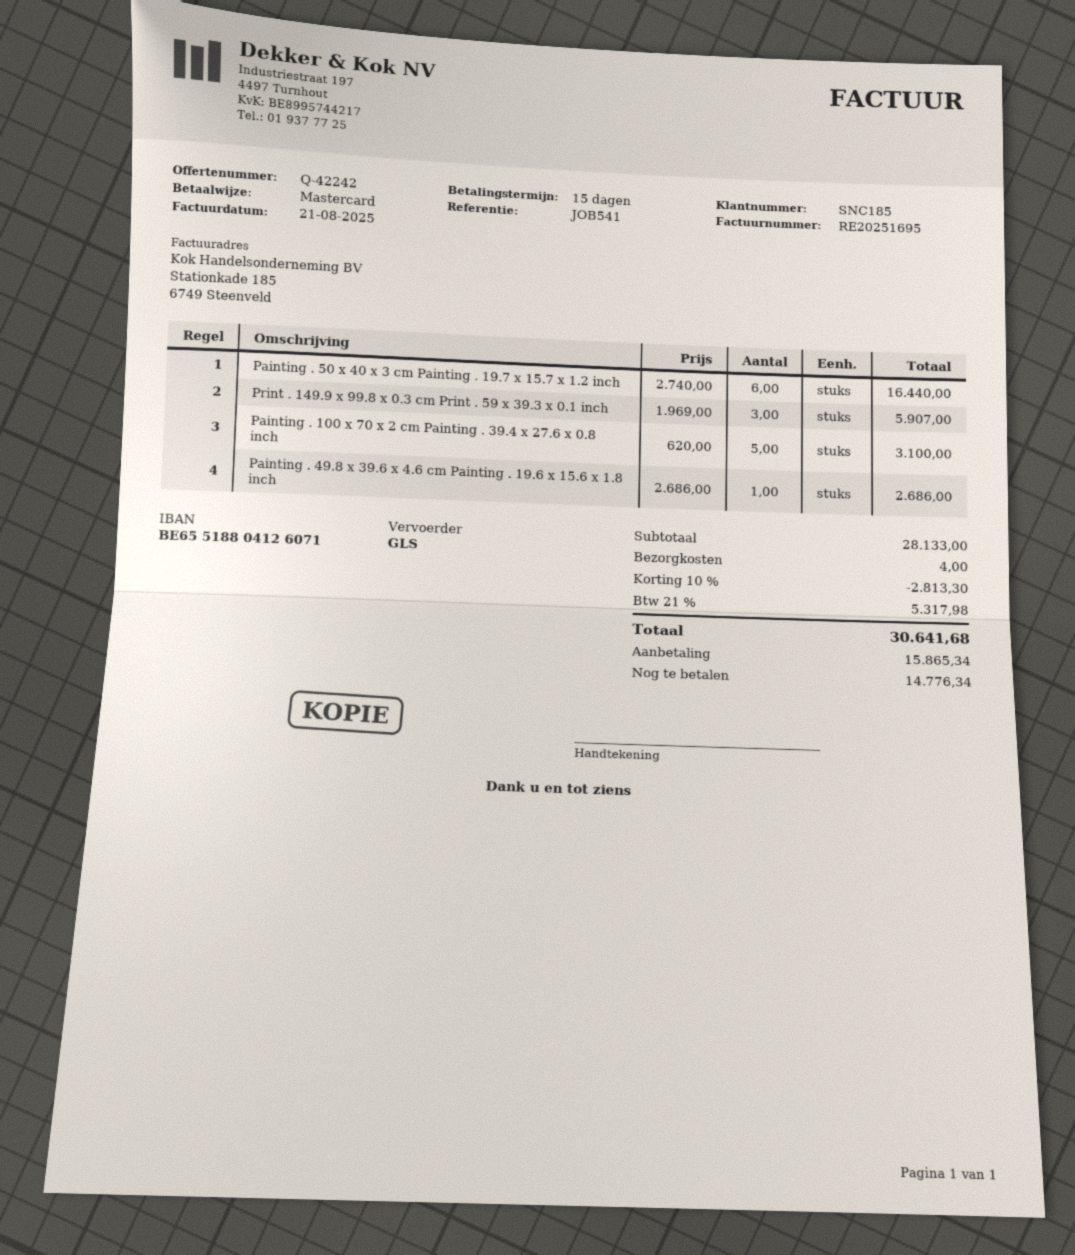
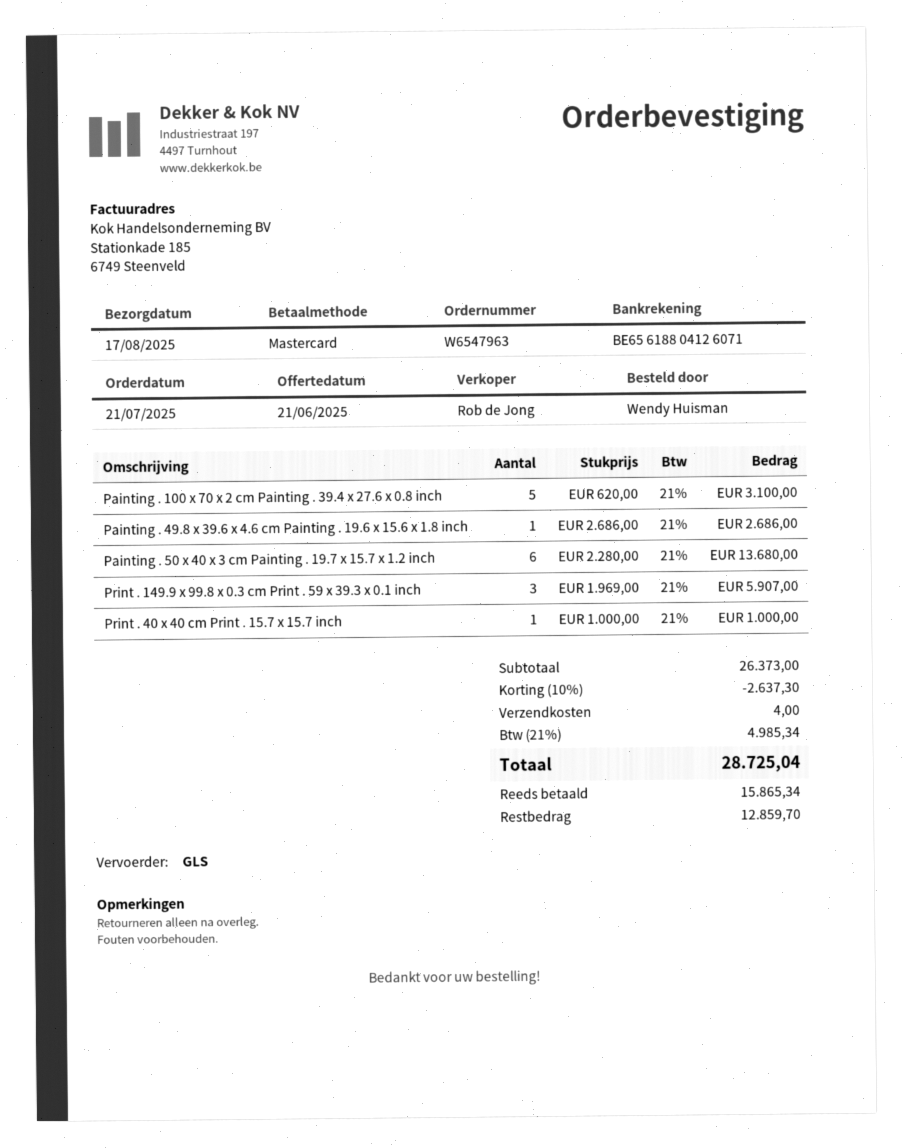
bank account: BE65518804126071 -> BE65618804126071
Painting . 50 x 40 x 3 cm Painting . 19.7 x 15.7 x 1.2 inch: 6 x 2740.00 = 16440.00 -> 6 x 2280.00 = 13680.00
Print . 40 x 40 cm Print . 15.7 x 15.7 inch: none -> 1 x 1000.00 = 1000.00
subtotal: 28133.00 -> 26373.00
discount: 10% = 2813.30 -> 10% = 2637.30
tax: 21% = 5317.98 -> 21% = 4985.34
total: 30641.68 -> 28725.04
balance: 14776.34 -> 12859.70

